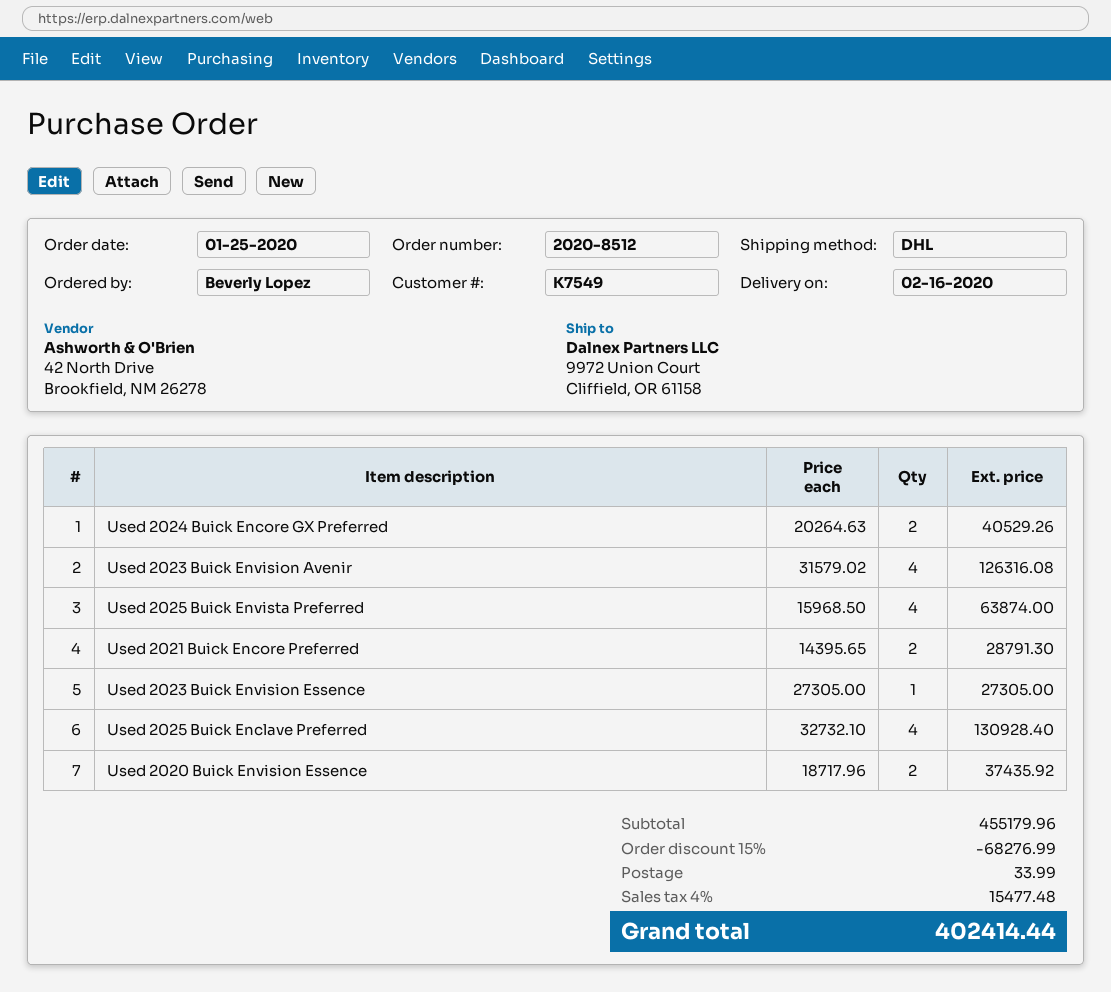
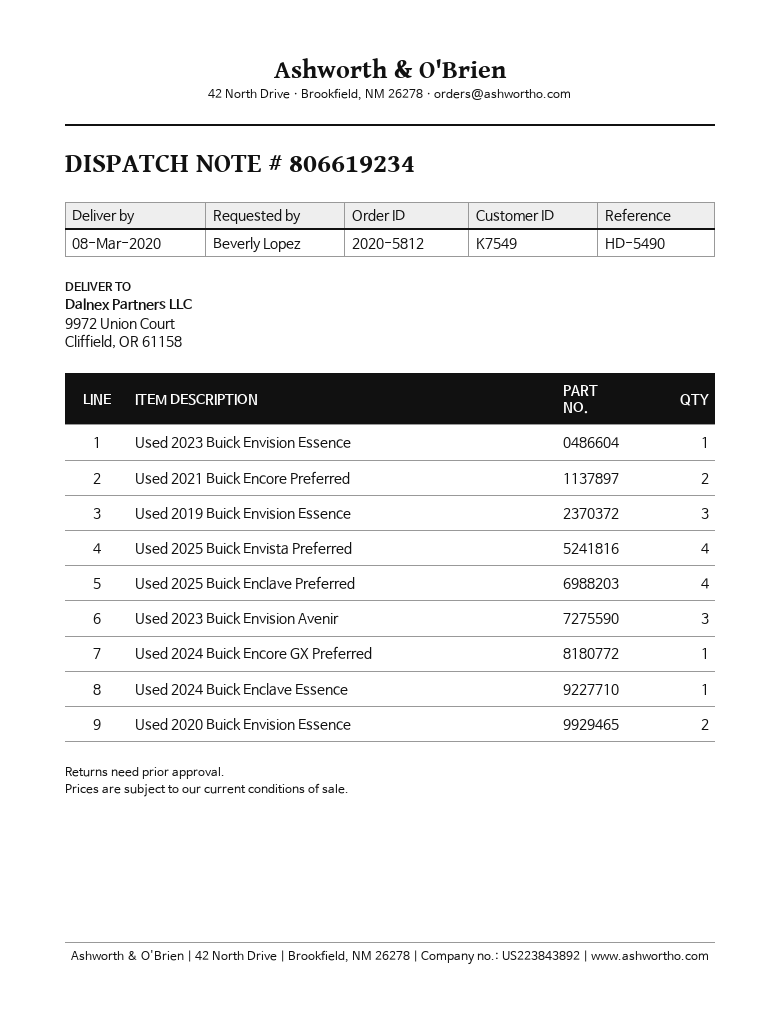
order number: 2020-8512 -> 2020-5812
delivery date: 2020-02-16 -> 2020-03-08
Used 2024 Buick Encore GX Preferred: 2 -> 1
Used 2023 Buick Envision Avenir: 4 -> 3
Used 2019 Buick Envision Essence: none -> 3
Used 2024 Buick Enclave Essence: none -> 1

